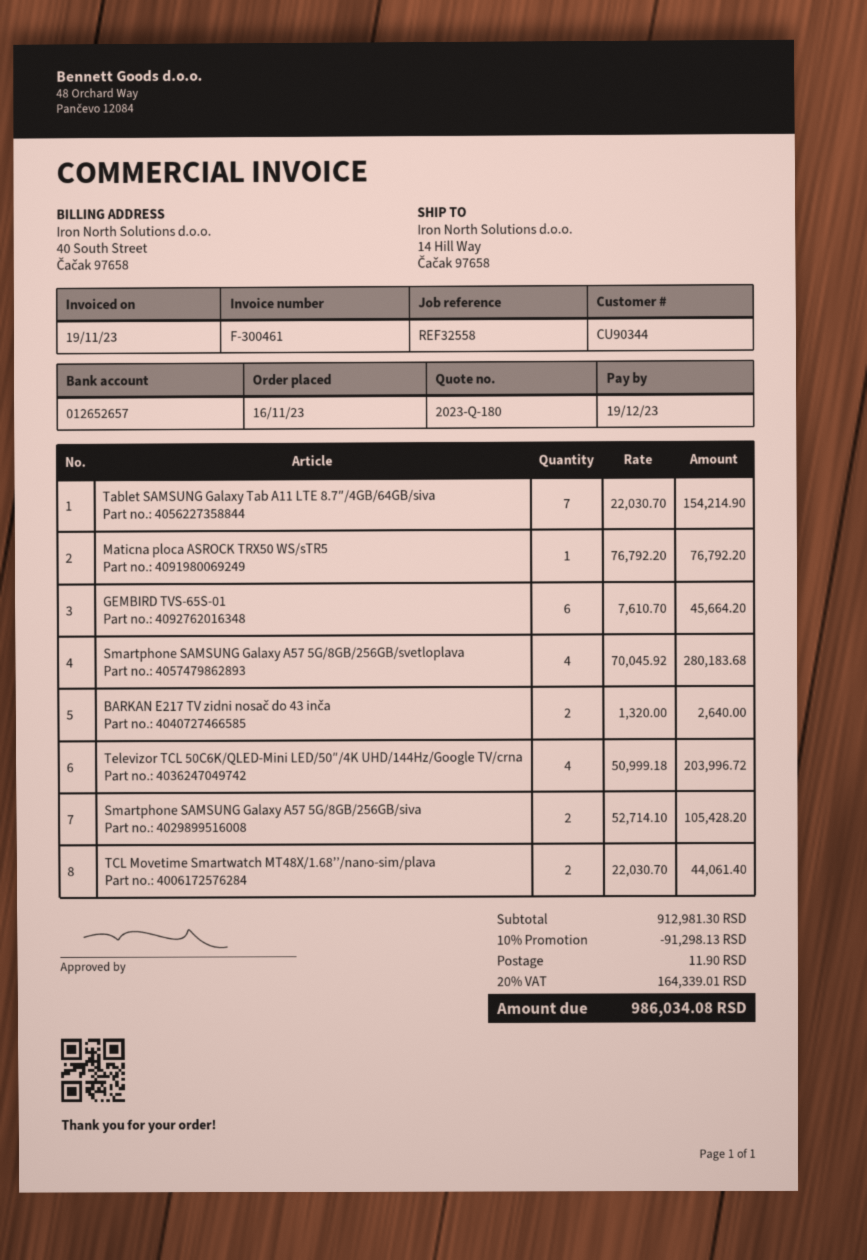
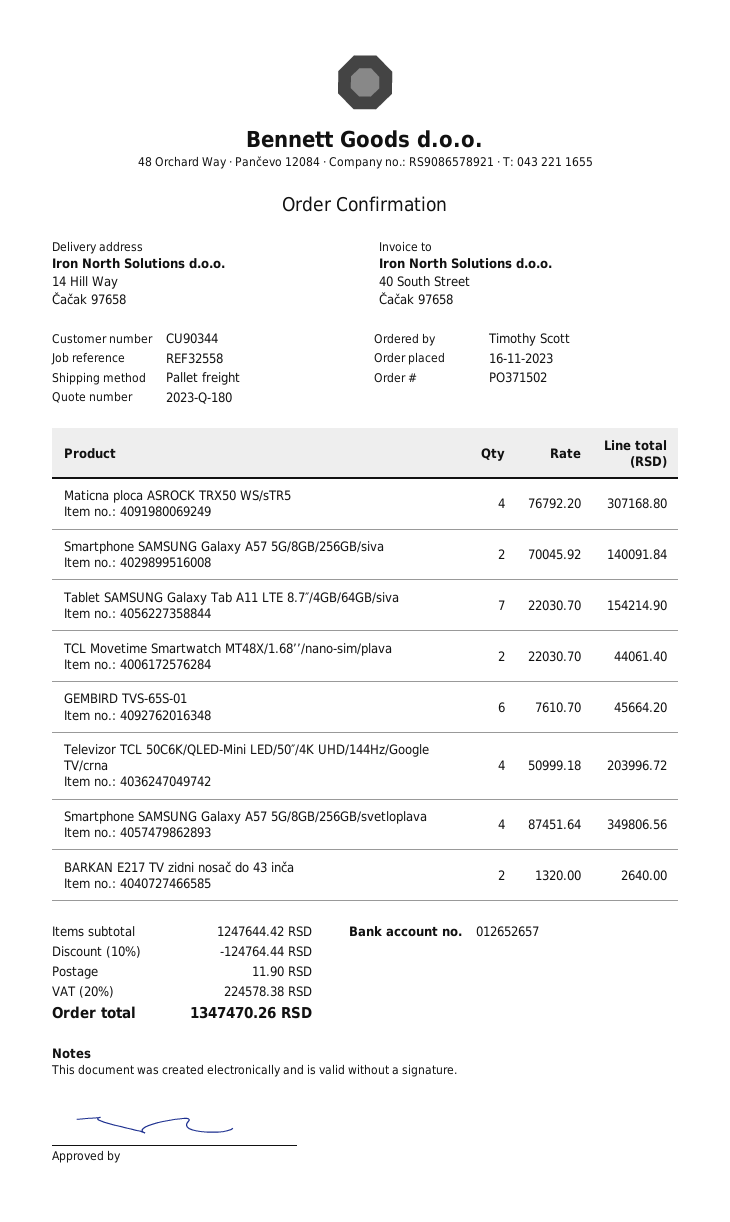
Maticna ploca ASROCK TRX50 WS/sTR5: 1 x 76792.20 = 76792.20 -> 4 x 76792.20 = 307168.80
Smartphone SAMSUNG Galaxy A57 5G/8GB/256GB/svetloplava: 4 x 70045.92 = 280183.68 -> 4 x 87451.64 = 349806.56
Smartphone SAMSUNG Galaxy A57 5G/8GB/256GB/siva: 2 x 52714.10 = 105428.20 -> 2 x 70045.92 = 140091.84
subtotal: 912981.30 -> 1247644.42
discount: 10% = 91298.13 -> 10% = 124764.44
tax: 20% = 164339.01 -> 20% = 224578.38
total: 986034.08 -> 1347470.26

